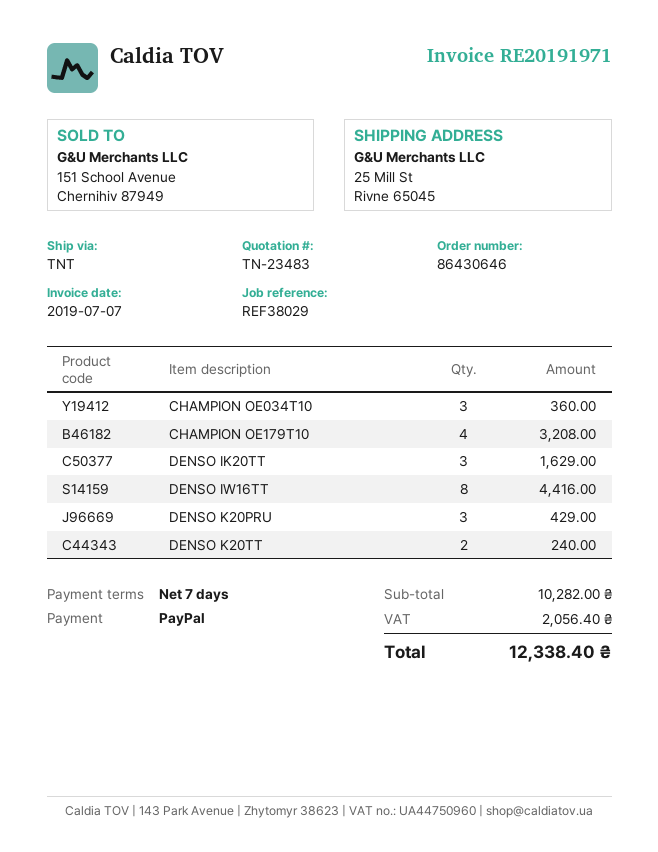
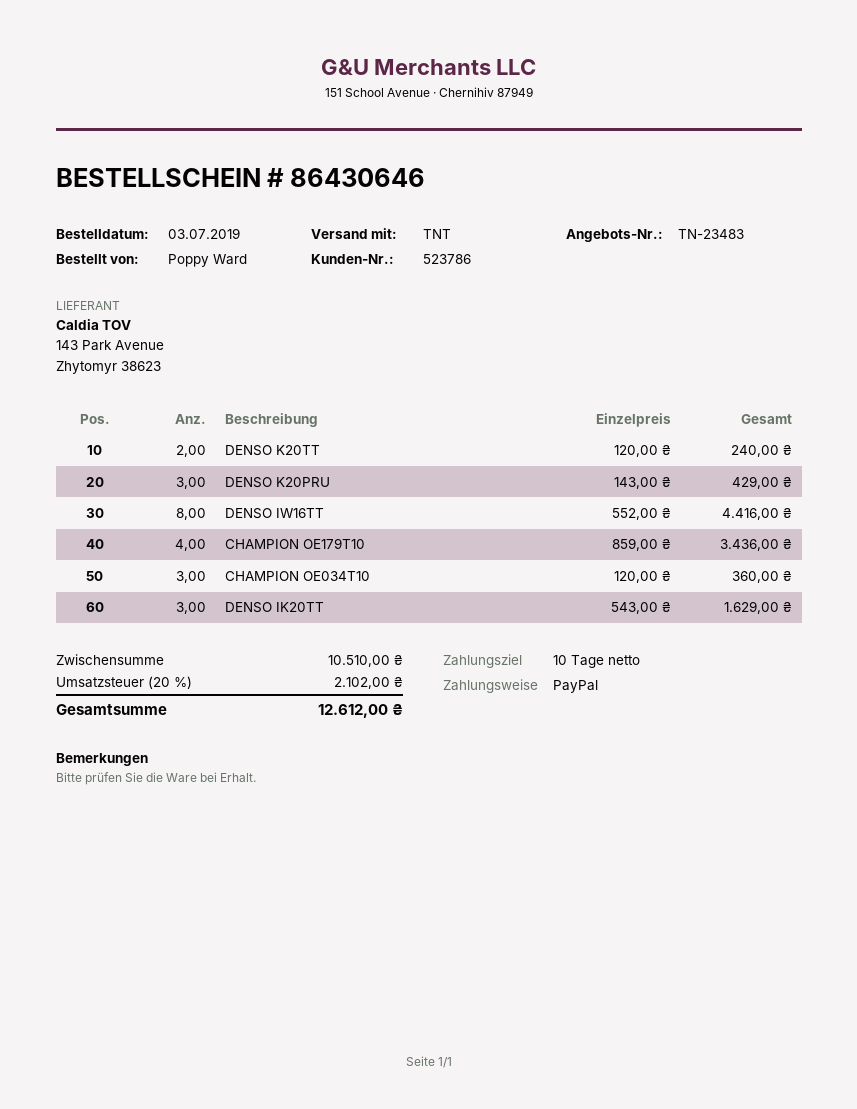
payment terms: 7 days -> 10 days
CHAMPION OE179T10: 4 for 3208.00 -> 4 for 3436.00
subtotal: 10282.00 -> 10510.00
tax: 2056.40 -> 2102.00
total: 12338.40 -> 12612.00

